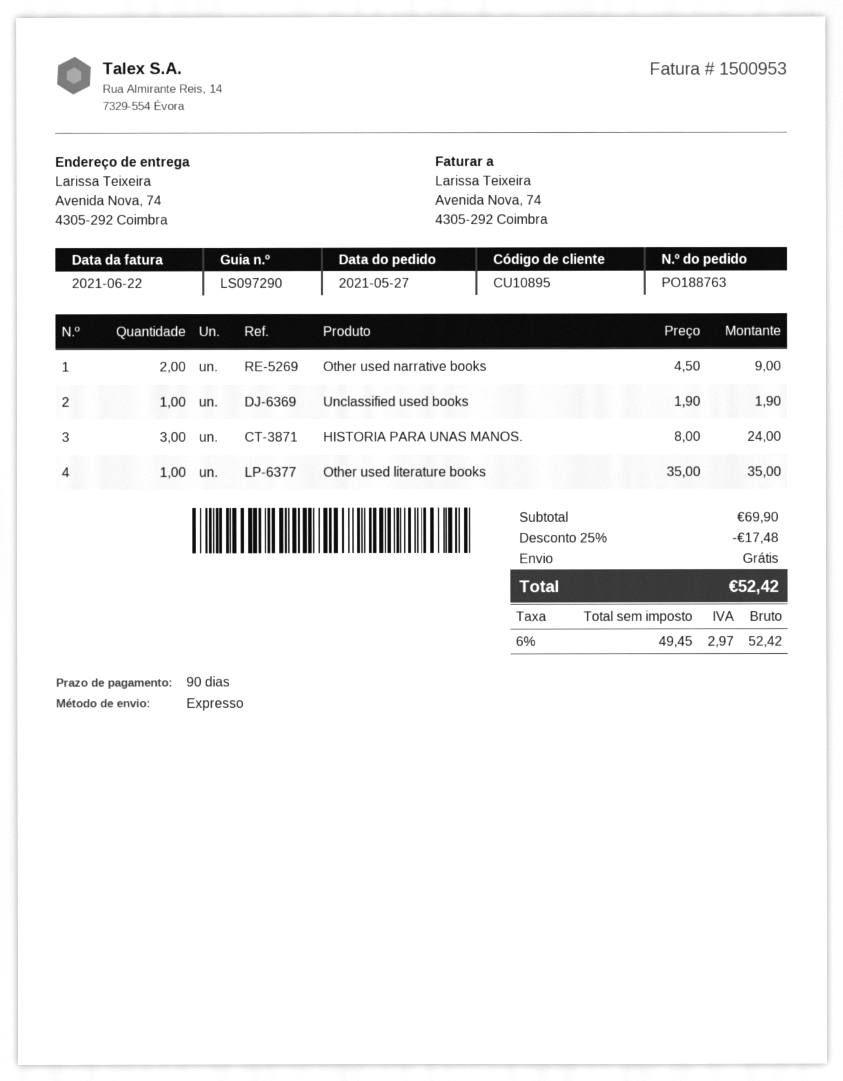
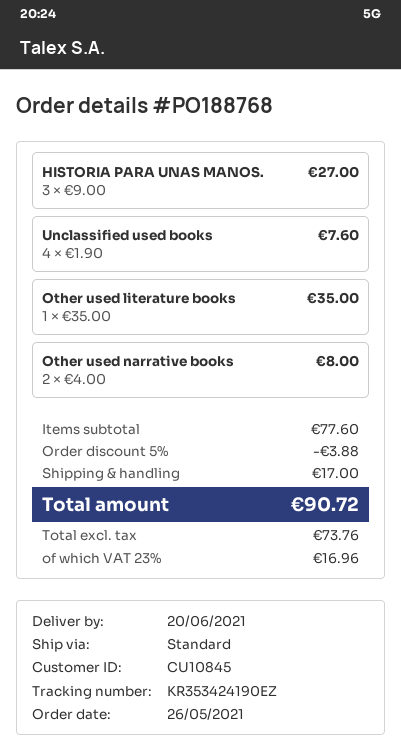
order number: PO188763 -> PO188768
order date: 2021-05-27 -> 2021-05-26
customer number: CU10895 -> CU10845
shipping method: express -> standard
Other used narrative books: 2 x 4.50 = 9.00 -> 2 x 4.00 = 8.00
Unclassified used books: 1 x 1.90 = 1.90 -> 4 x 1.90 = 7.60
HISTORIA PARA UNAS MANOS.: 3 x 8.00 = 24.00 -> 3 x 9.00 = 27.00
subtotal: 69.90 -> 77.60
discount: 25% = 17.48 -> 5% = 3.88
shipping: 0.00 -> 17.00
net: 49.45 -> 73.76
tax: 6% = 2.97 -> 23% = 16.96
total: 52.42 -> 90.72

